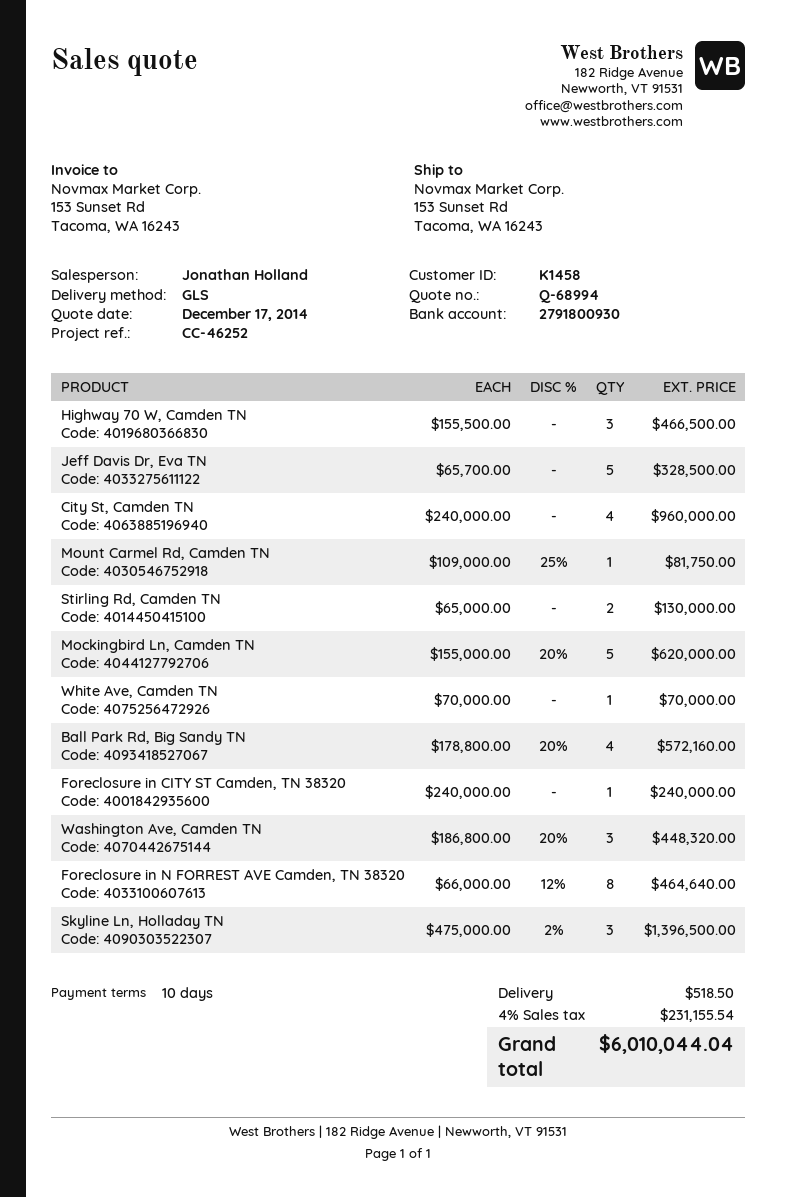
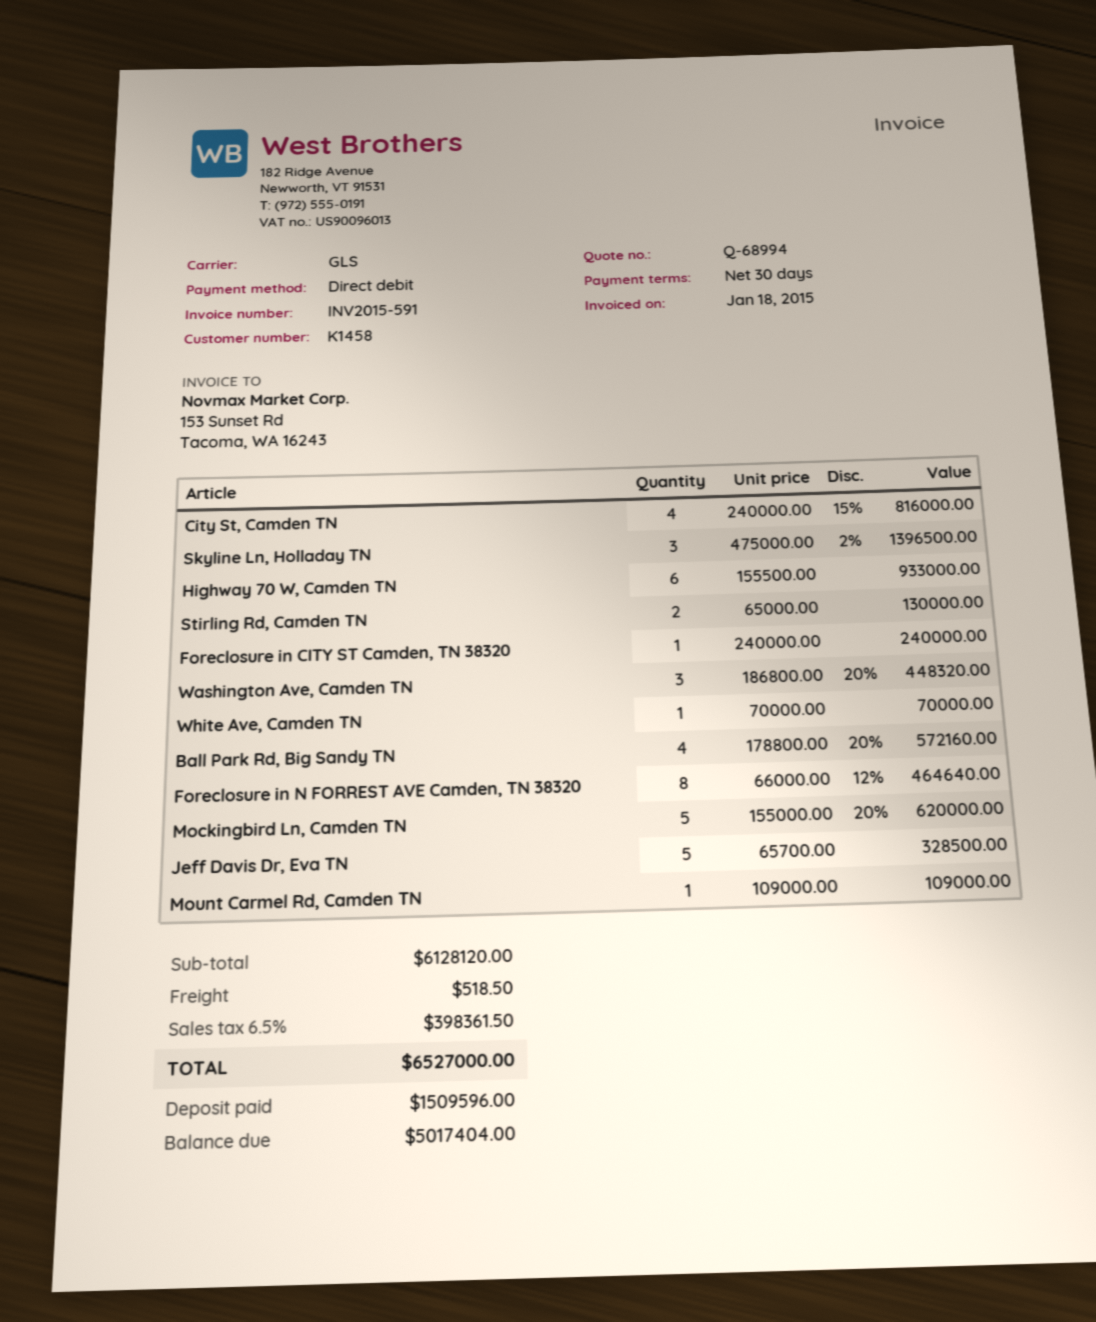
payment terms: 10 days -> 30 days
Highway 70 W, Camden TN: 3 x 155500.00 = 466500.00 -> 6 x 155500.00 = 933000.00
City St, Camden TN: 4 x 240000.00 = 960000.00 -> 4 x 240000.00 - 15% = 816000.00
Mount Carmel Rd, Camden TN: 1 x 109000.00 - 25% = 81750.00 -> 1 x 109000.00 = 109000.00
tax: 4% = 231155.54 -> 6.5% = 398361.50
total: 6010044.04 -> 6527000.00

